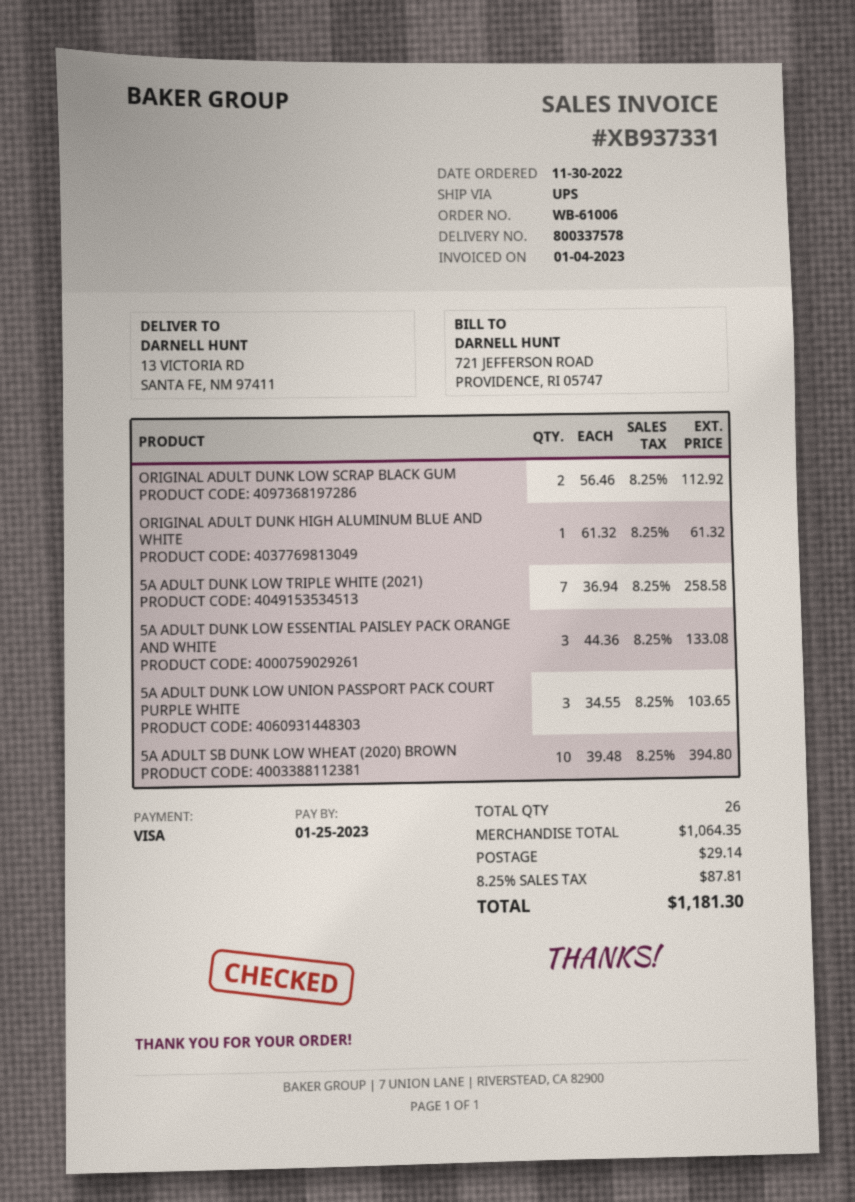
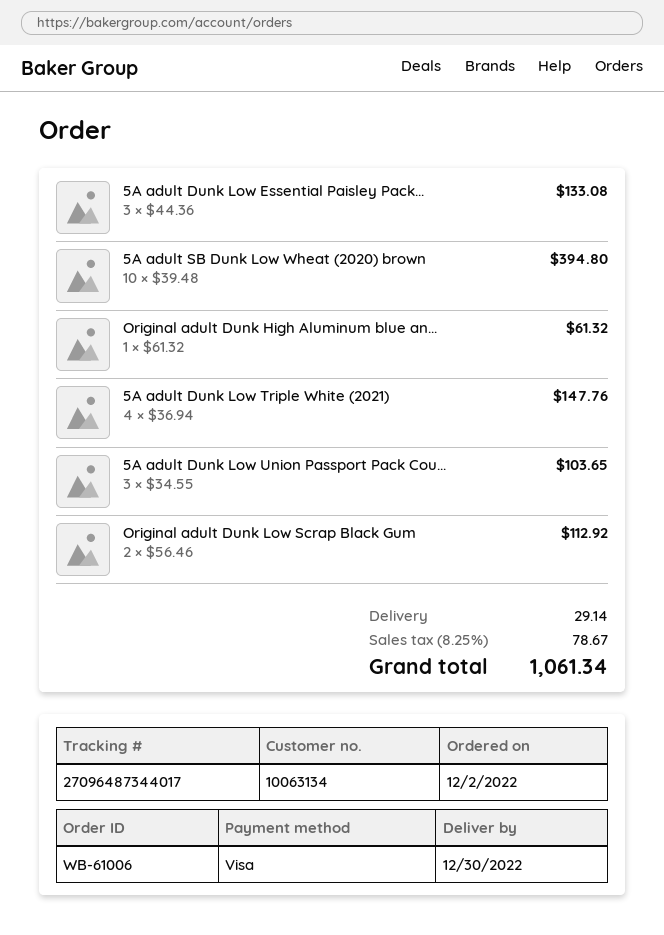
order date: 2022-11-30 -> 2022-12-02
5A ADULT DUNK LOW TRIPLE WHITE (2021): 7 x 36.94 = 258.58 -> 4 x 36.94 = 147.76
tax: 8.25% = 87.81 -> 8.25% = 78.67
total: 1181.30 -> 1061.34

